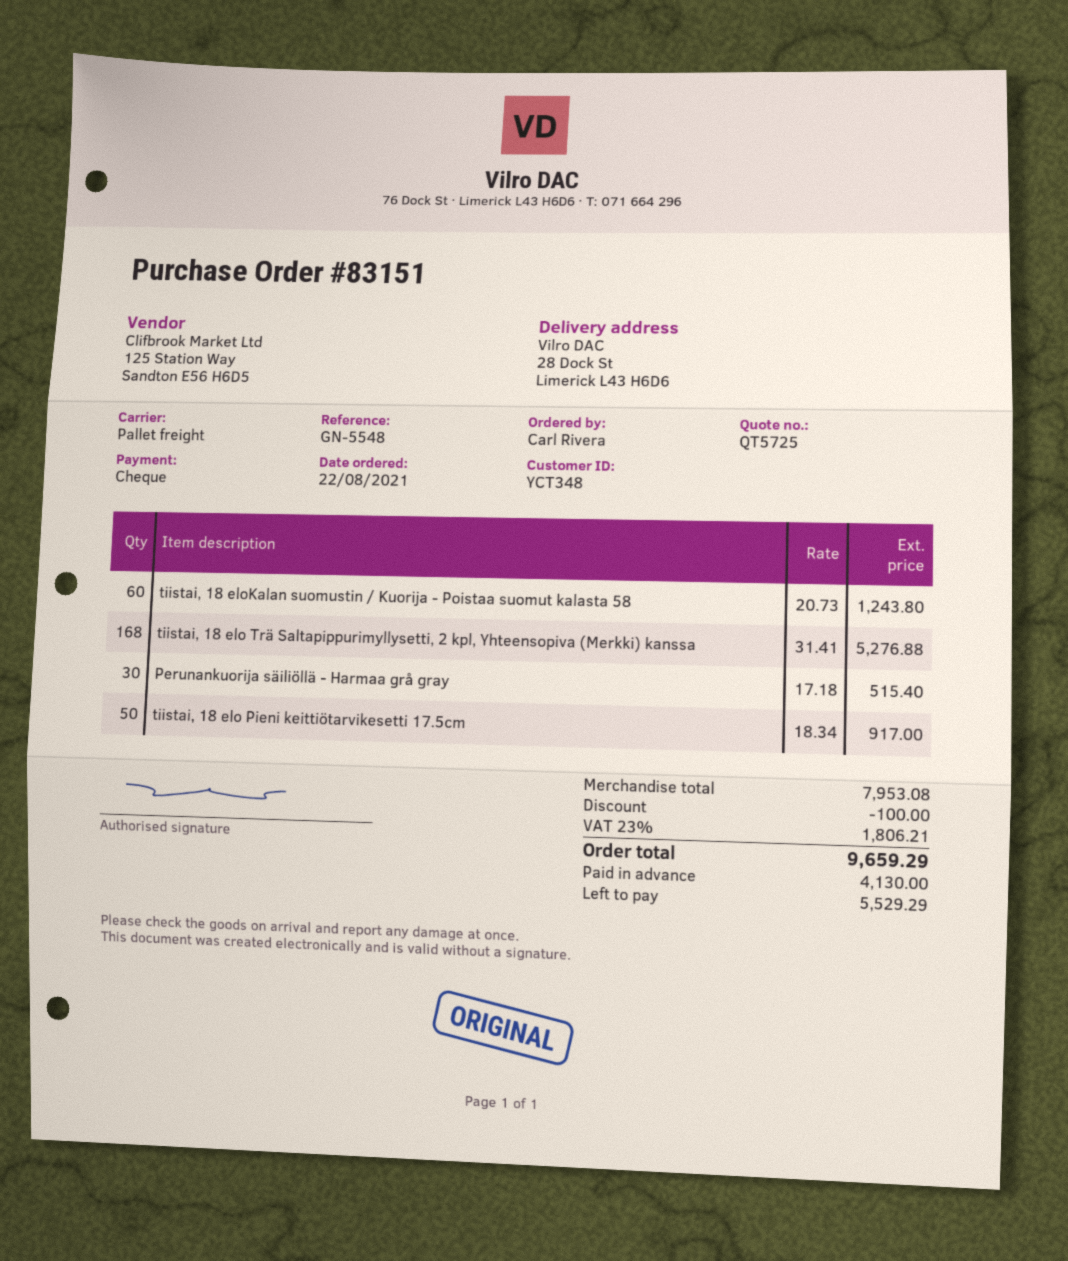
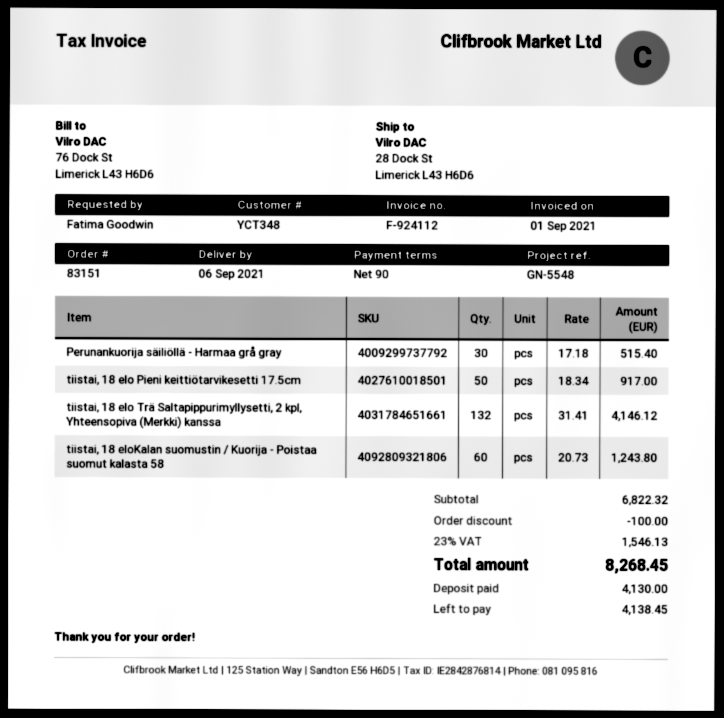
ordered by: Carl Rivera -> Fatima Goodwin
tiistai, 18 elo Trä Saltapippurimyllysetti, 2 kpl, Yhteensopiva (Merkki) kanssa: 168 x 31.41 = 5276.88 -> 132 x 31.41 = 4146.12
subtotal: 7953.08 -> 6822.32
tax: 23% = 1806.21 -> 23% = 1546.13
total: 9659.29 -> 8268.45
balance: 5529.29 -> 4138.45

